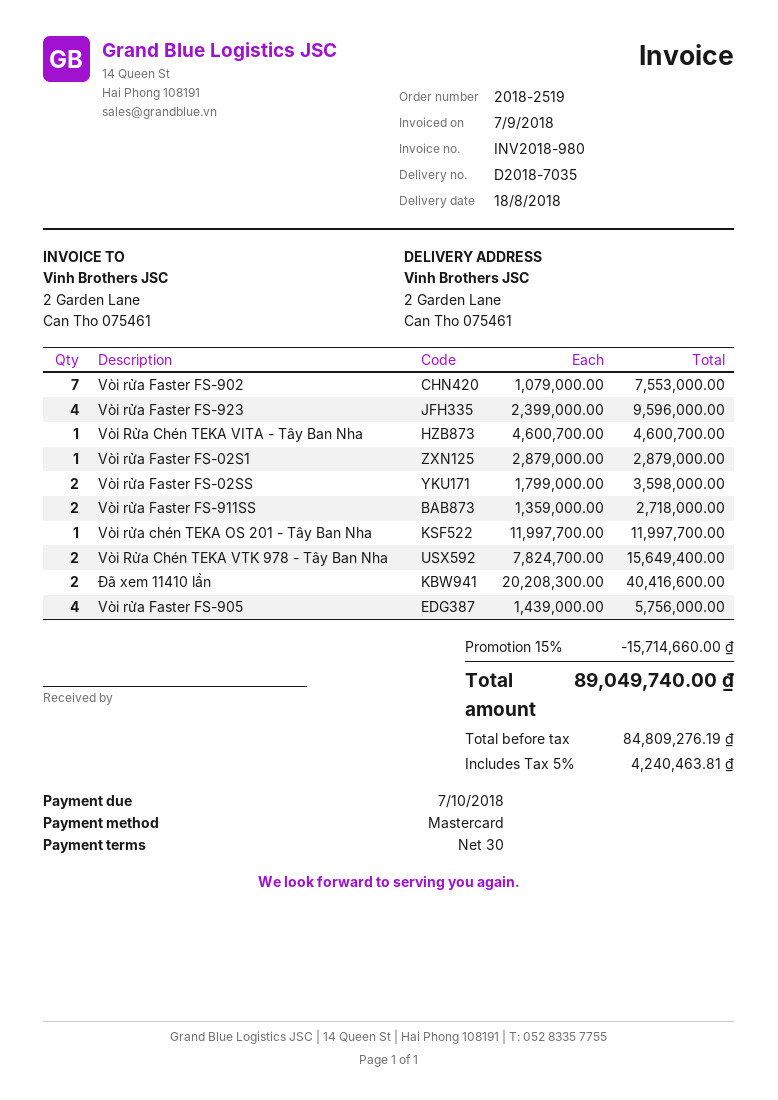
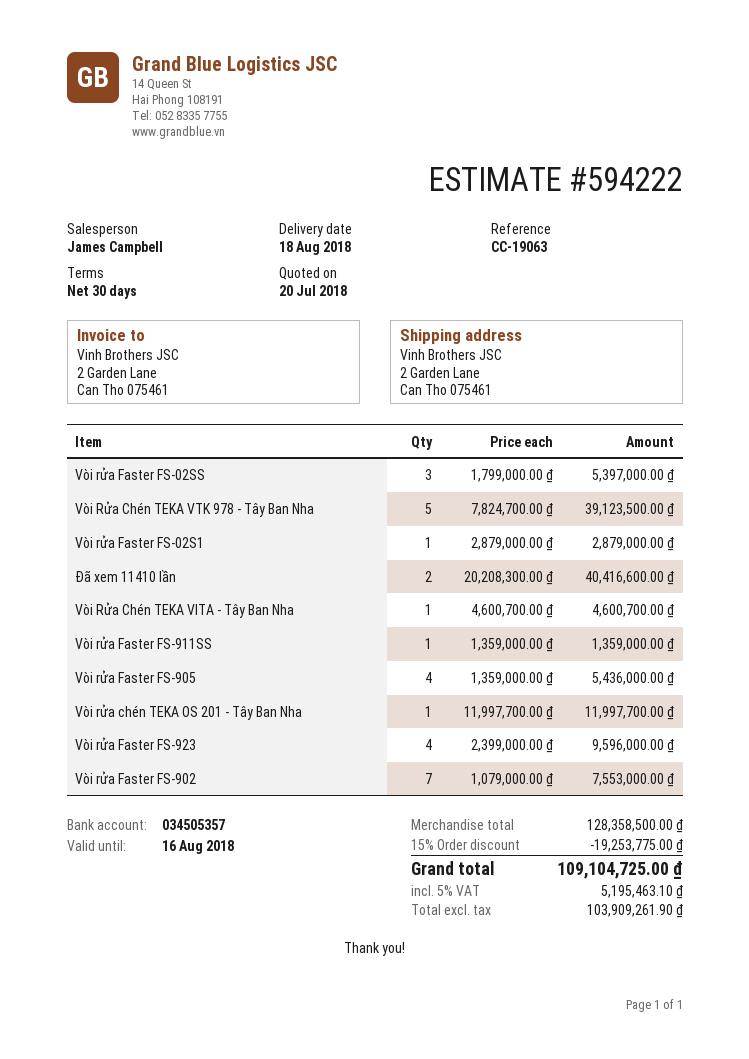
Vòi rửa Faster FS-02SS: 2 x 1799000.00 = 3598000.00 -> 3 x 1799000.00 = 5397000.00
Vòi rửa Faster FS-911SS: 2 x 1359000.00 = 2718000.00 -> 1 x 1359000.00 = 1359000.00
Vòi Rửa Chén TEKA VTK 978 - Tây Ban Nha: 2 x 7824700.00 = 15649400.00 -> 5 x 7824700.00 = 39123500.00
Vòi rửa Faster FS-905: 4 x 1439000.00 = 5756000.00 -> 4 x 1359000.00 = 5436000.00
discount: 15% = 15714660.00 -> 15% = 19253775.00
net: 84809276.19 -> 103909261.90
tax: 5% = 4240463.81 -> 5% = 5195463.10
total: 89049740.00 -> 109104725.00

